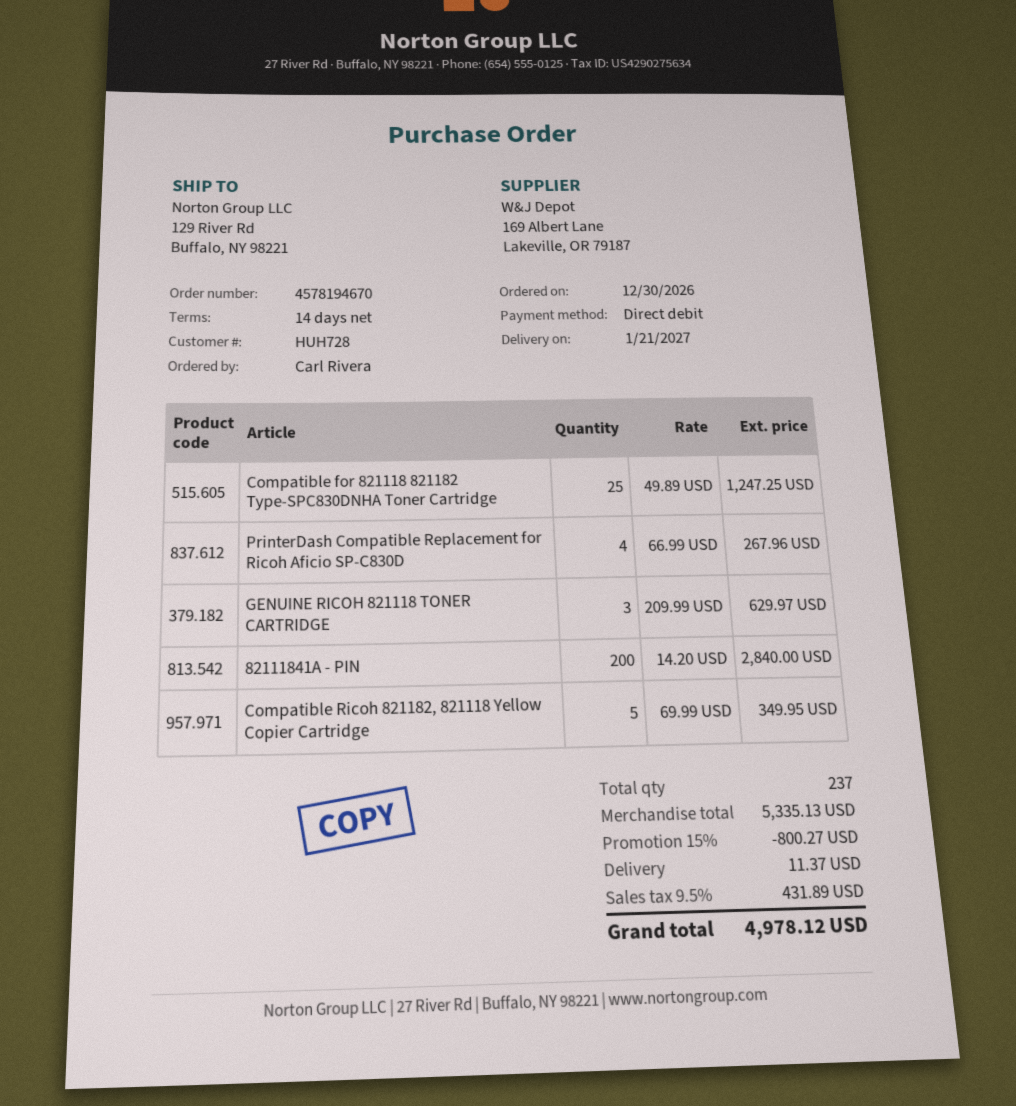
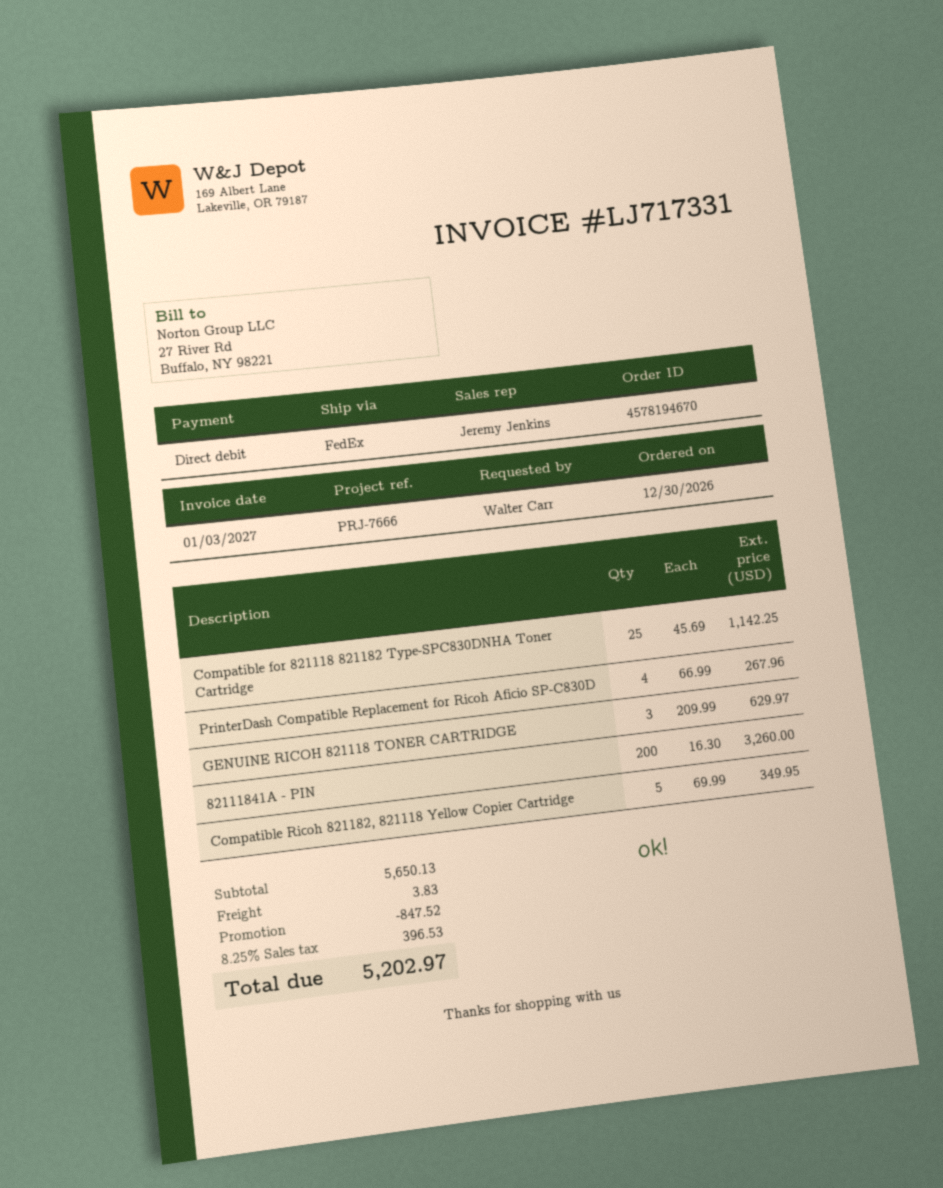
ordered by: Carl Rivera -> Walter Carr
Compatible for 821118 821182 Type-SPC830DNHA Toner Cartridge: 25 x 49.89 = 1247.25 -> 25 x 45.69 = 1142.25
82111841A - PIN: 200 x 14.20 = 2840.00 -> 200 x 16.30 = 3260.00
subtotal: 5335.13 -> 5650.13
discount: 800.27 -> 847.52
shipping: 11.37 -> 3.83
tax: 9.5% = 431.89 -> 8.25% = 396.53
total: 4978.12 -> 5202.97

